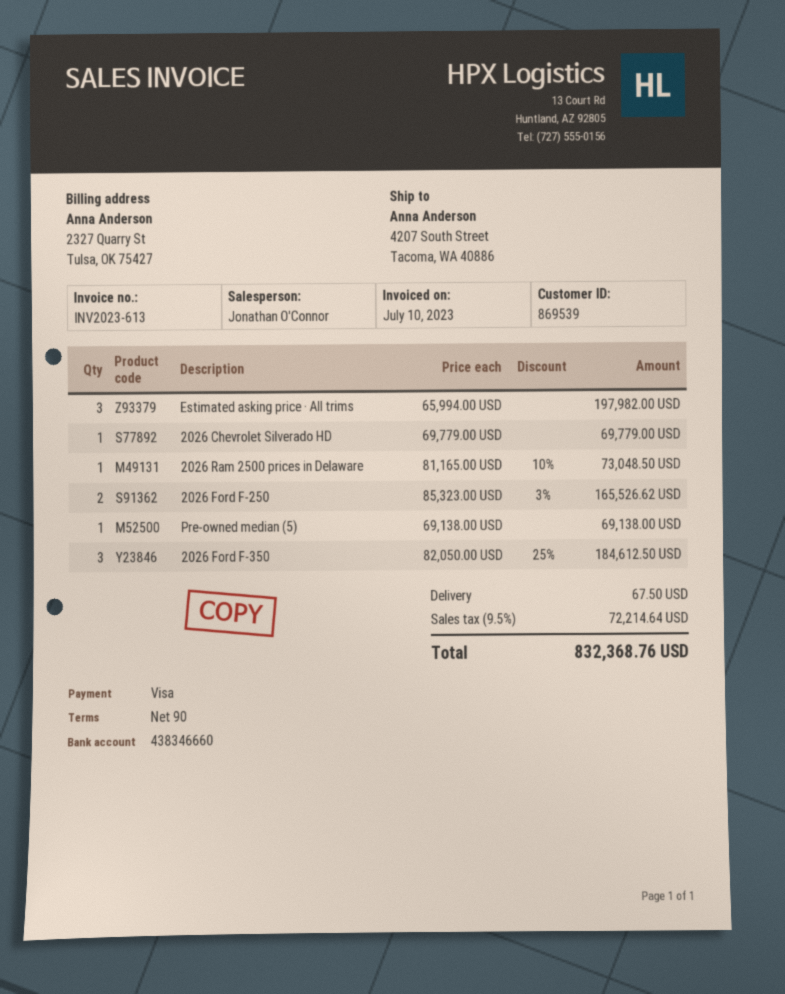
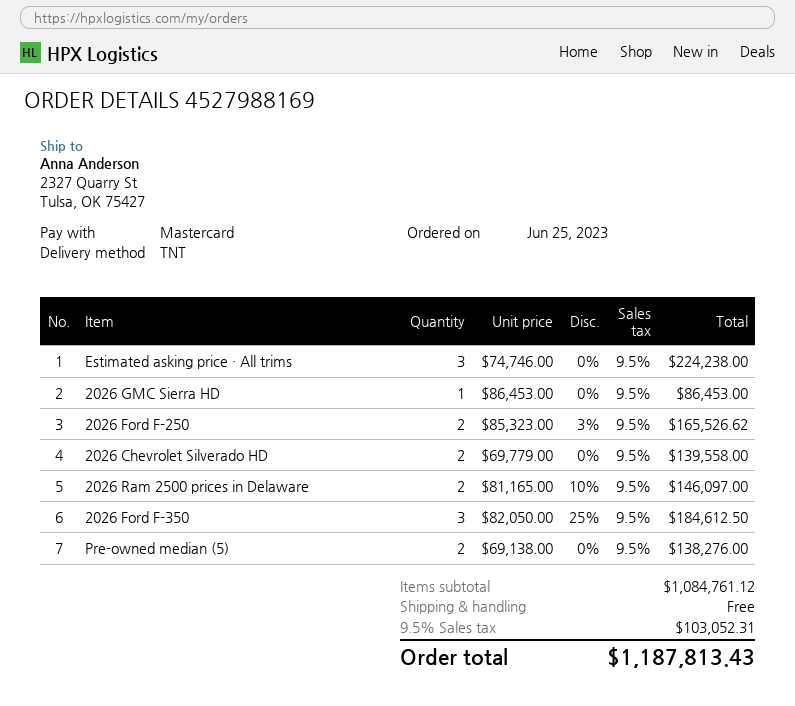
payment method: Visa -> Mastercard
ship to: 4207 South Street, Tacoma, WA 40886 -> 2327 Quarry St, Tulsa, OK 75427
Estimated asking price · All trims: 3 x 65994.00 = 197982.00 -> 3 x 74746.00 = 224238.00
2026 Chevrolet Silverado HD: 1 x 69779.00 = 69779.00 -> 2 x 69779.00 = 139558.00
2026 Ram 2500 prices in Delaware: 1 x 81165.00 - 10% = 73048.50 -> 2 x 81165.00 - 10% = 146097.00
Pre-owned median (5): 1 x 69138.00 = 69138.00 -> 2 x 69138.00 = 138276.00
2026 GMC Sierra HD: none -> 1 x 86453.00 = 86453.00
shipping: 67.50 -> 0.00
tax: 9.5% = 72214.64 -> 9.5% = 103052.31
total: 832368.76 -> 1187813.43

